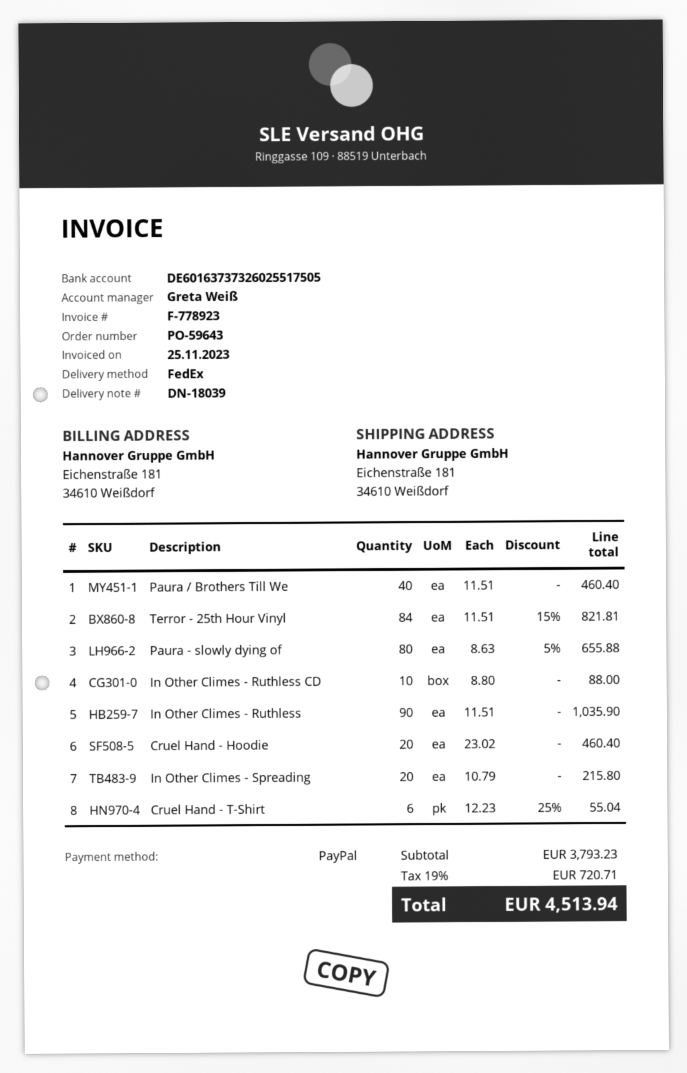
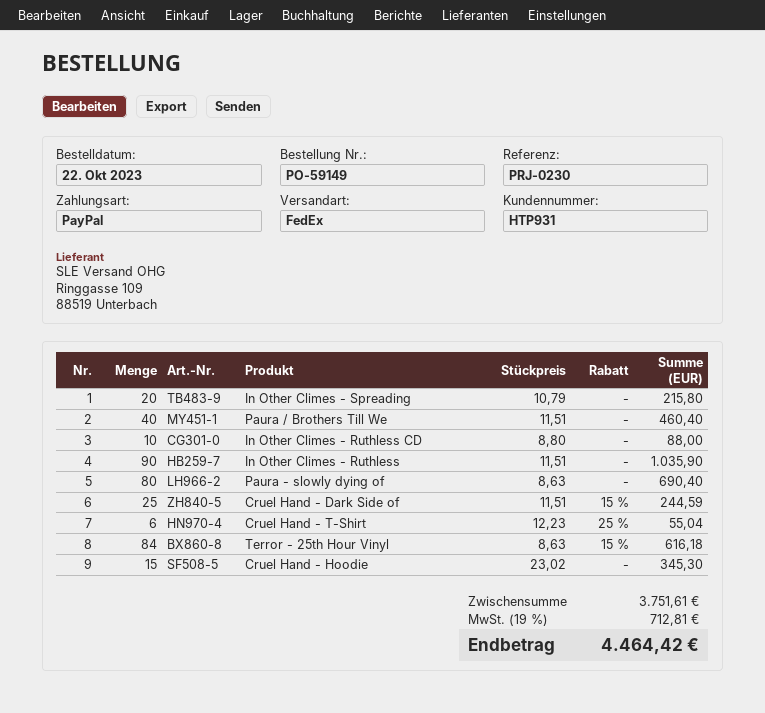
order number: PO-59643 -> PO-59149
Terror - 25th Hour Vinyl: 84 x 11.51 - 15% = 821.81 -> 84 x 8.63 - 15% = 616.18
Paura - slowly dying of: 80 x 8.63 - 5% = 655.88 -> 80 x 8.63 = 690.40
Cruel Hand - Hoodie: 20 x 23.02 = 460.40 -> 15 x 23.02 = 345.30
Cruel Hand - Dark Side of: none -> 25 x 11.51 - 15% = 244.59
subtotal: 3793.23 -> 3751.61
tax: 19% = 720.71 -> 19% = 712.81
total: 4513.94 -> 4464.42

